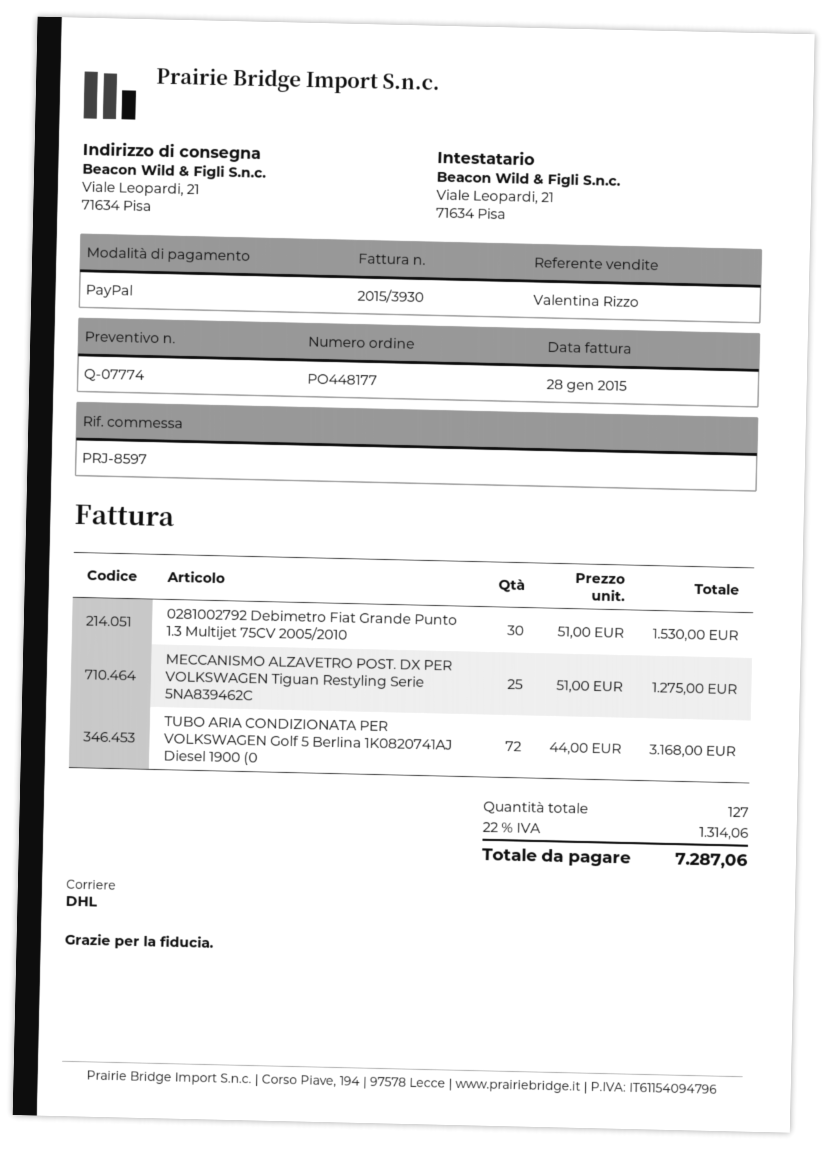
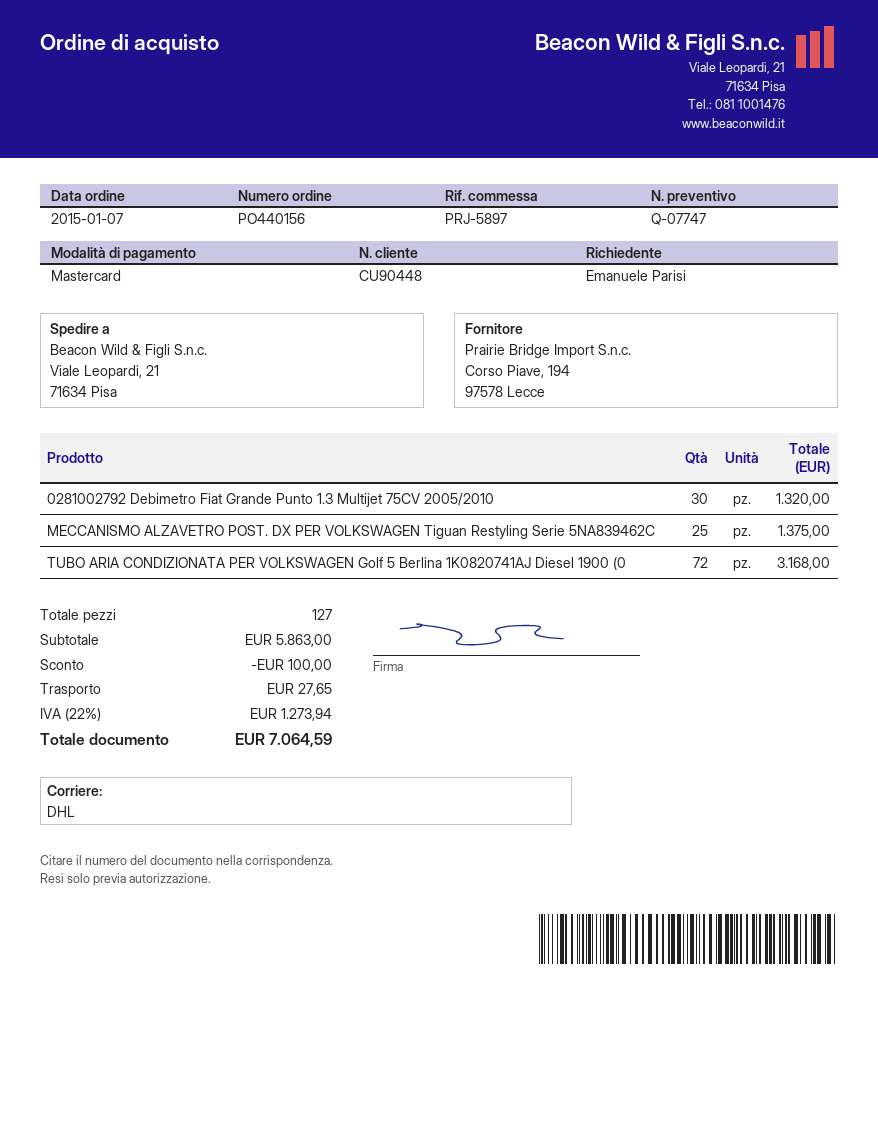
quote number: Q-07774 -> Q-07747
order number: PO448177 -> PO440156
reference: PRJ-8597 -> PRJ-5897
payment method: PayPal -> Mastercard
0281002792 Debimetro Fiat Grande Punto 1.3 Multijet 75CV 2005/2010: 30 for 1530.00 -> 30 for 1320.00
MECCANISMO ALZAVETRO POST. DX PER VOLKSWAGEN Tiguan Restyling Serie 5NA839462C: 25 for 1275.00 -> 25 for 1375.00
discount: none -> 100.00
shipping: none -> 27.65
tax: 22% = 1314.06 -> 22% = 1273.94
total: 7287.06 -> 7064.59

